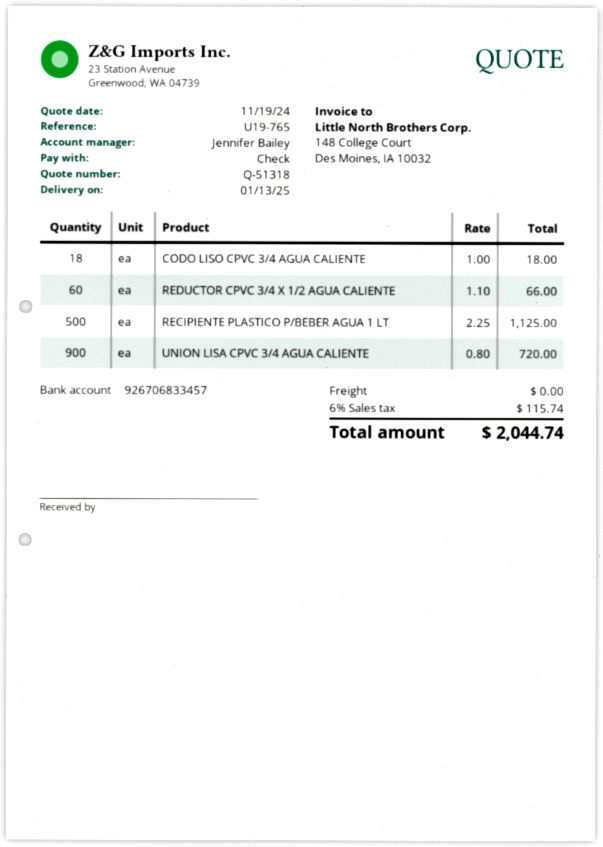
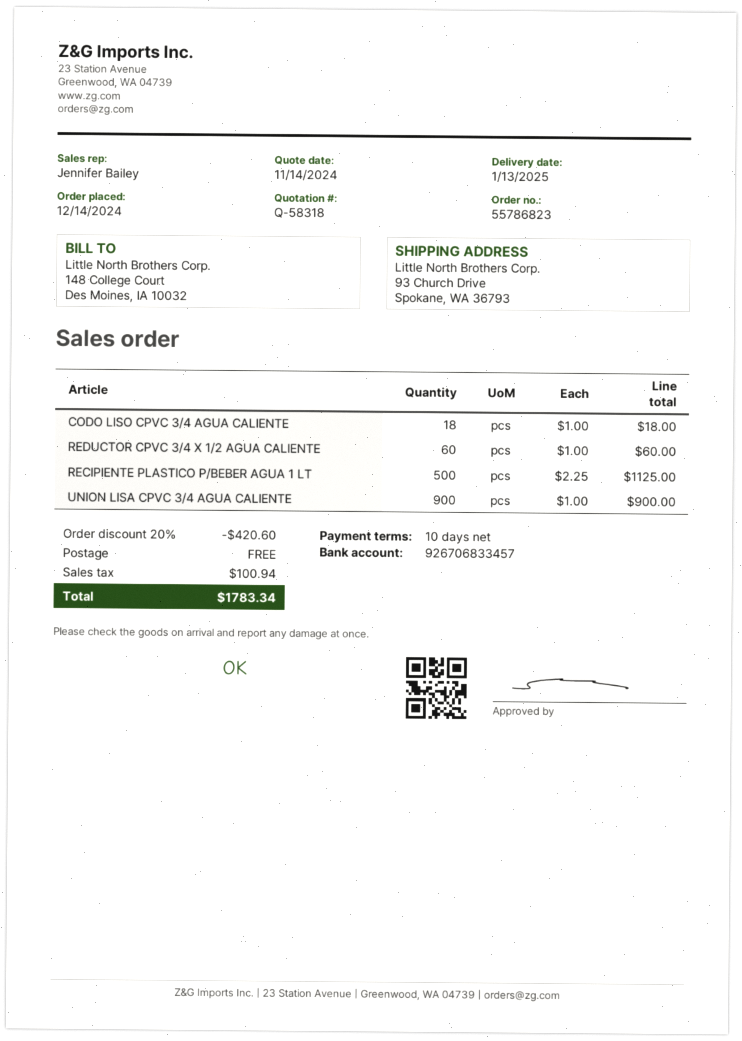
quote number: Q-51318 -> Q-58318
quote date: 2024-11-19 -> 2024-11-14
REDUCTOR CPVC 3/4 X 1/2 AGUA CALIENTE: 60 x 1.10 = 66.00 -> 60 x 1.00 = 60.00
UNION LISA CPVC 3/4 AGUA CALIENTE: 900 x 0.80 = 720.00 -> 900 x 1.00 = 900.00
discount: none -> 20% = 420.60
tax: 115.74 -> 100.94
total: 2044.74 -> 1783.34

